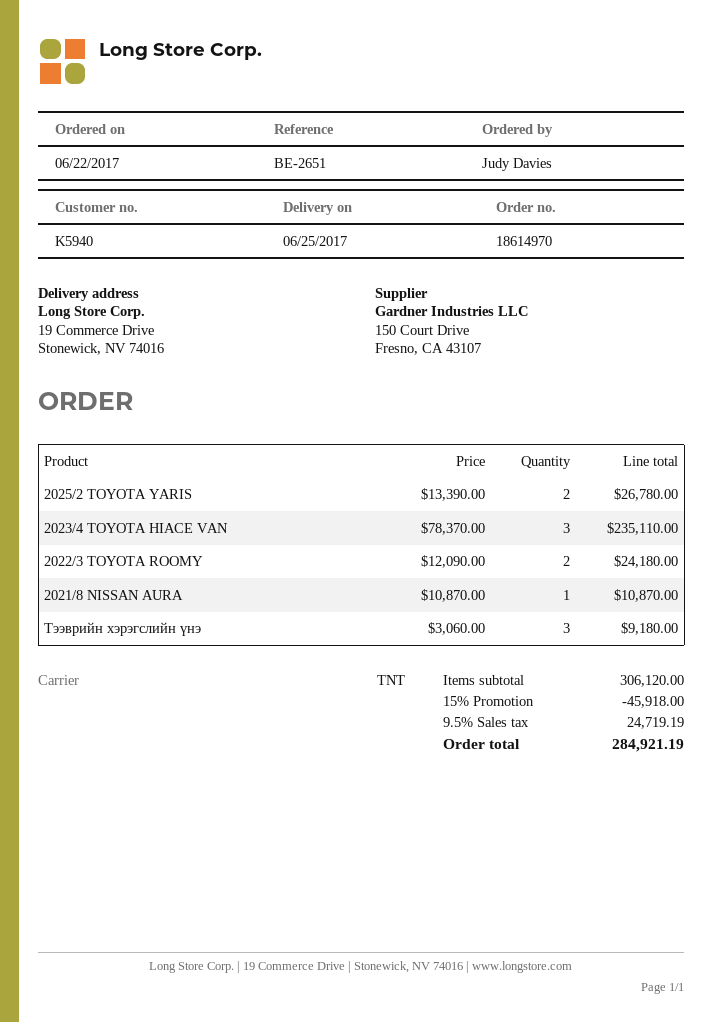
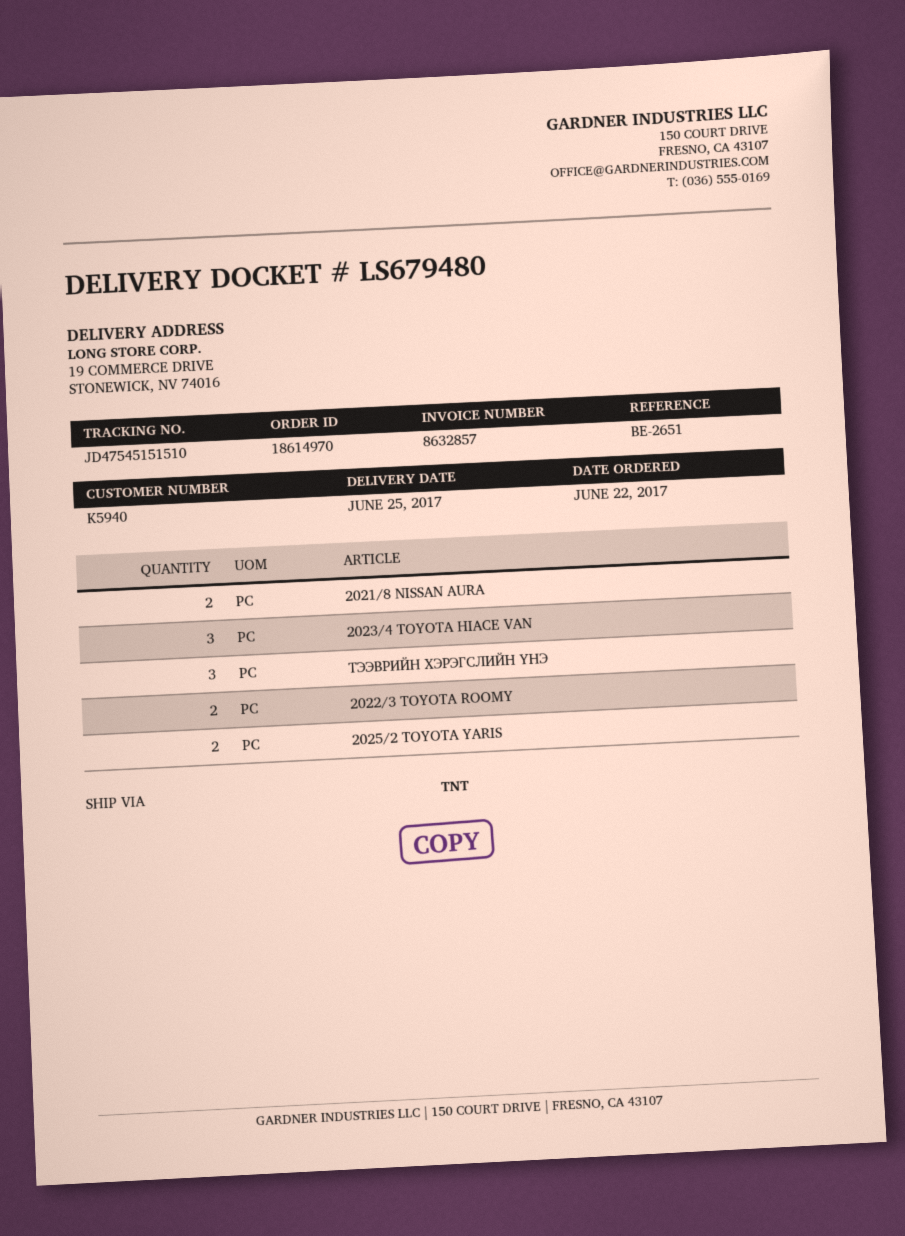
2021/8 NISSAN AURA: 1 -> 2

